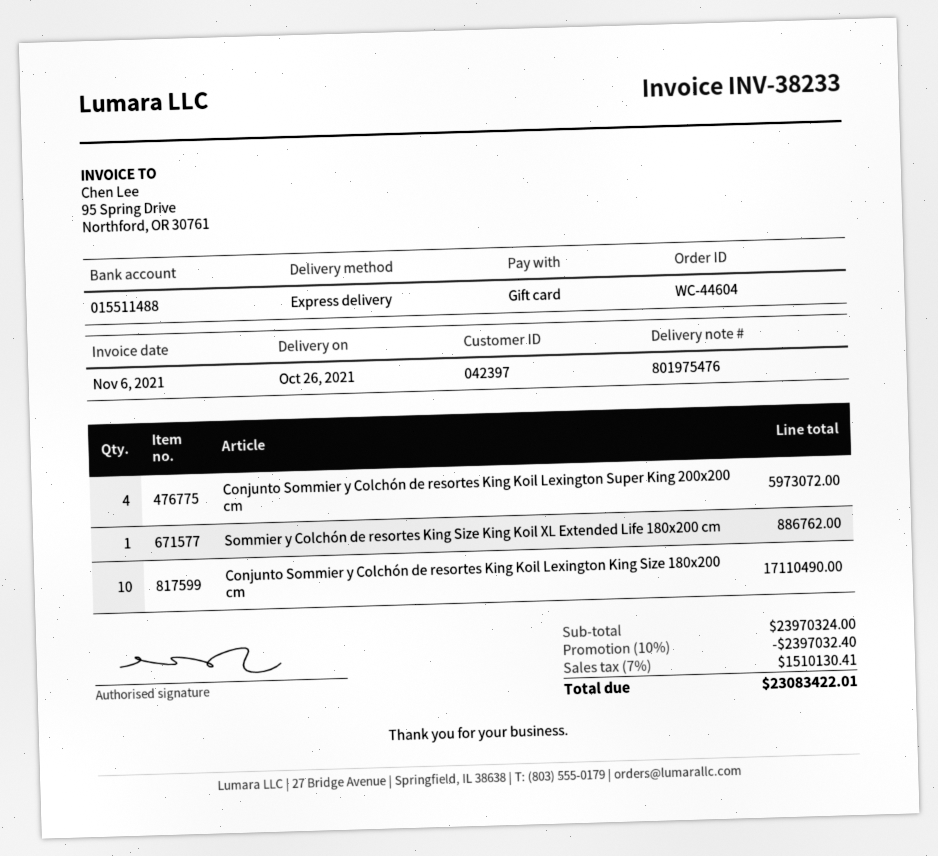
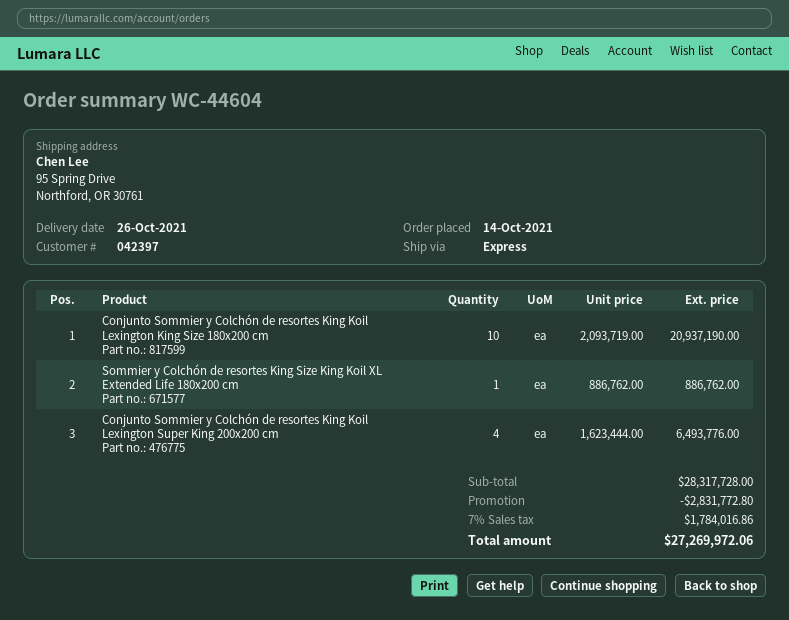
Conjunto Sommier y Colchón de resortes King Koil Lexington Super King 200x200 cm: 4 for 5973072.00 -> 4 for 6493776.00
Conjunto Sommier y Colchón de resortes King Koil Lexington King Size 180x200 cm: 10 for 17110490.00 -> 10 for 20937190.00
subtotal: 23970324.00 -> 28317728.00
discount: 2397032.40 -> 2831772.80
tax: 7% = 1510130.41 -> 7% = 1784016.86
total: 23083422.01 -> 27269972.06

